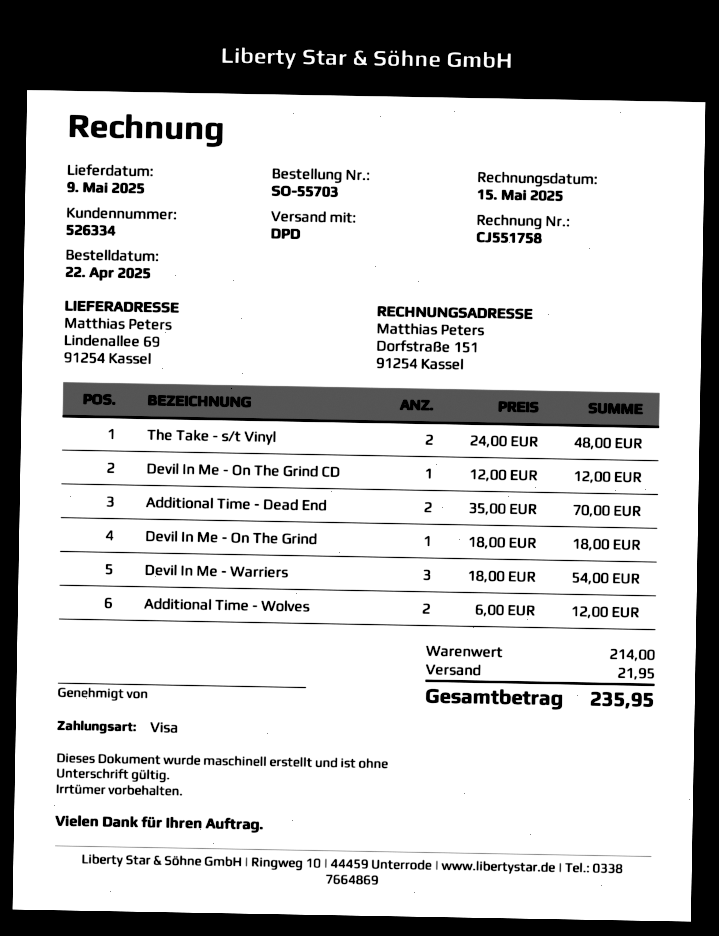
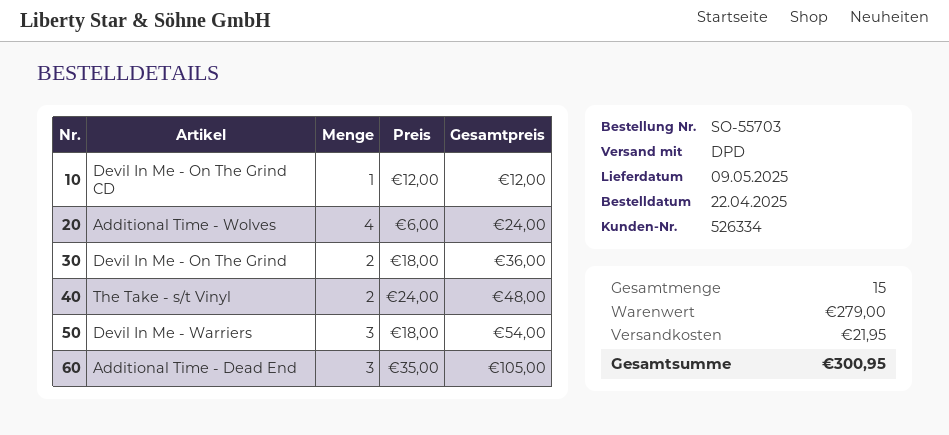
Additional Time - Dead End: 2 x 35.00 = 70.00 -> 3 x 35.00 = 105.00
Devil In Me - On The Grind: 1 x 18.00 = 18.00 -> 2 x 18.00 = 36.00
Additional Time - Wolves: 2 x 6.00 = 12.00 -> 4 x 6.00 = 24.00
subtotal: 214.00 -> 279.00
total: 235.95 -> 300.95

